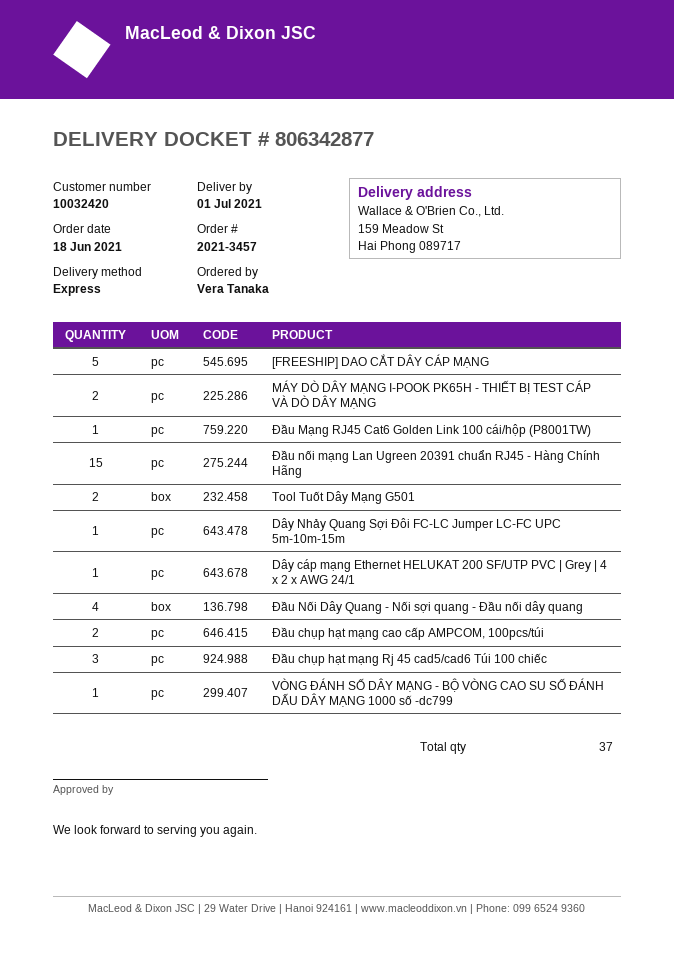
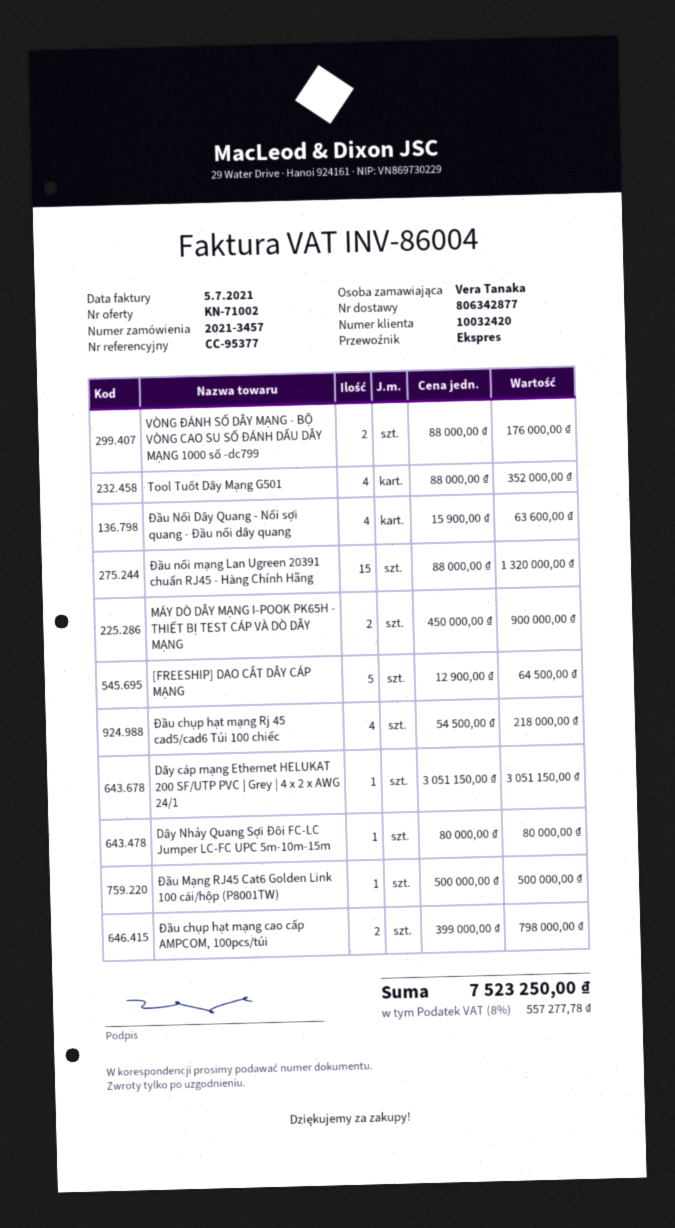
Tool Tuốt Dây Mạng G501: 2 -> 4
Đầu chụp hạt mạng Rj 45 cad5/cad6 Túi 100 chiếc: 3 -> 4
VÒNG ĐÁNH SỐ DÂY MẠNG - BỘ VÒNG CAO SU SỐ ĐÁNH DẤU DÂY MẠNG 1000 số -dc799: 1 -> 2

